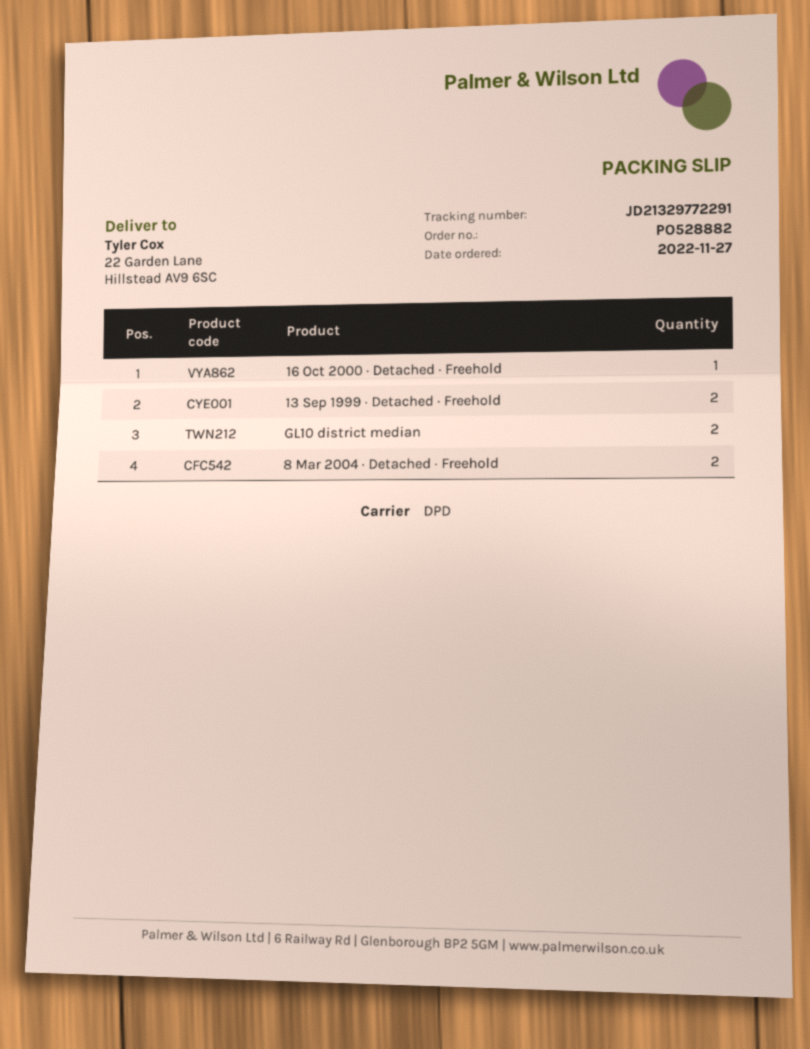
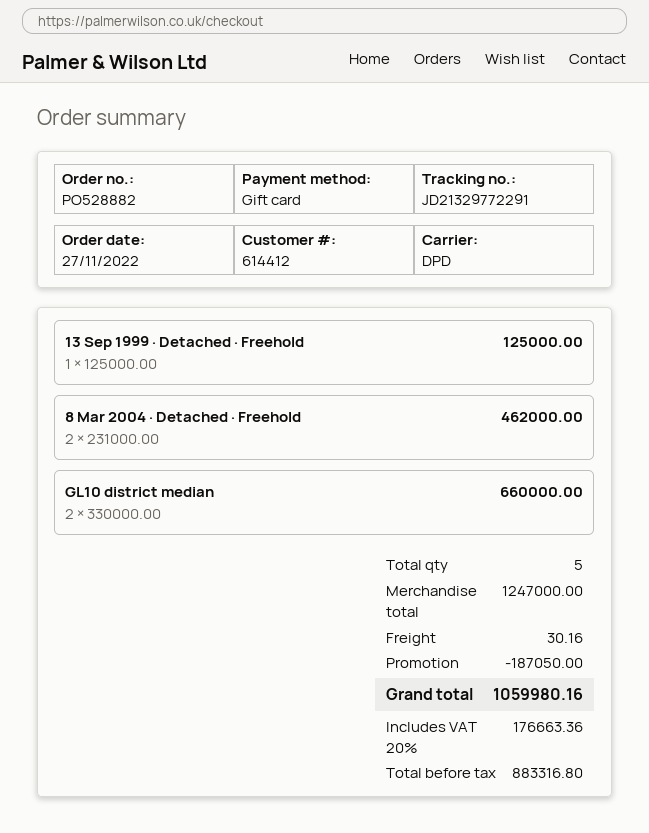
16 Oct 2000 · Detached · Freehold: 1 -> none
13 Sep 1999 · Detached · Freehold: 2 -> 1

